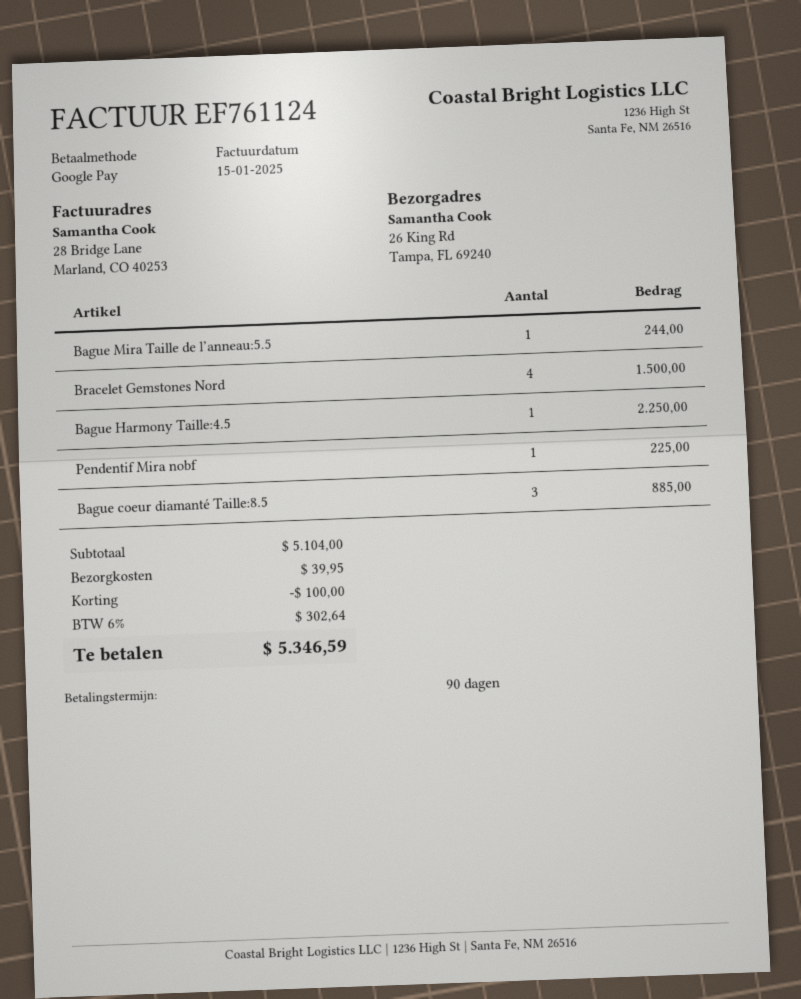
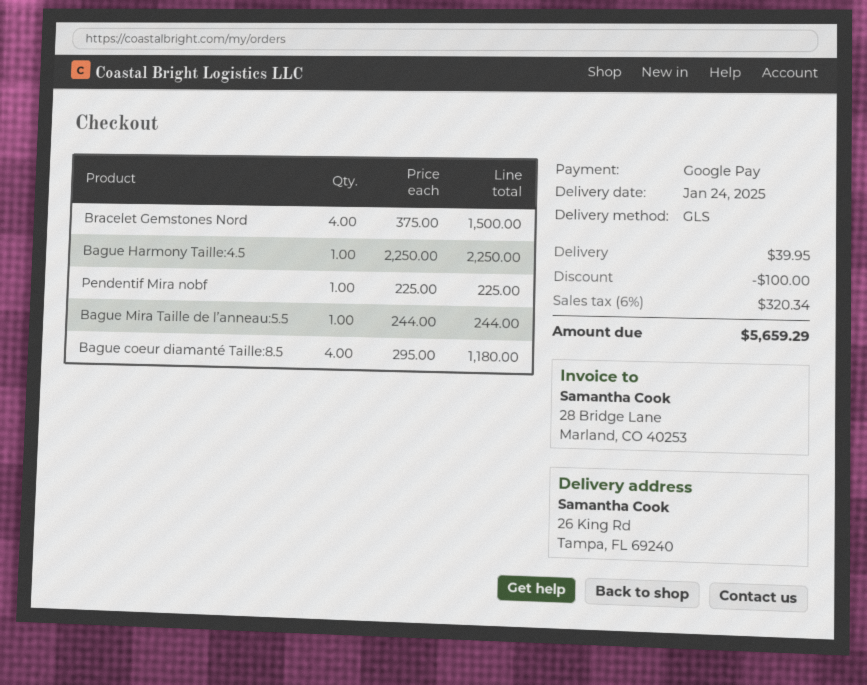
Bague coeur diamanté Taille:8.5: 3 for 885.00 -> 4 for 1180.00
tax: 6% = 302.64 -> 6% = 320.34
total: 5346.59 -> 5659.29

